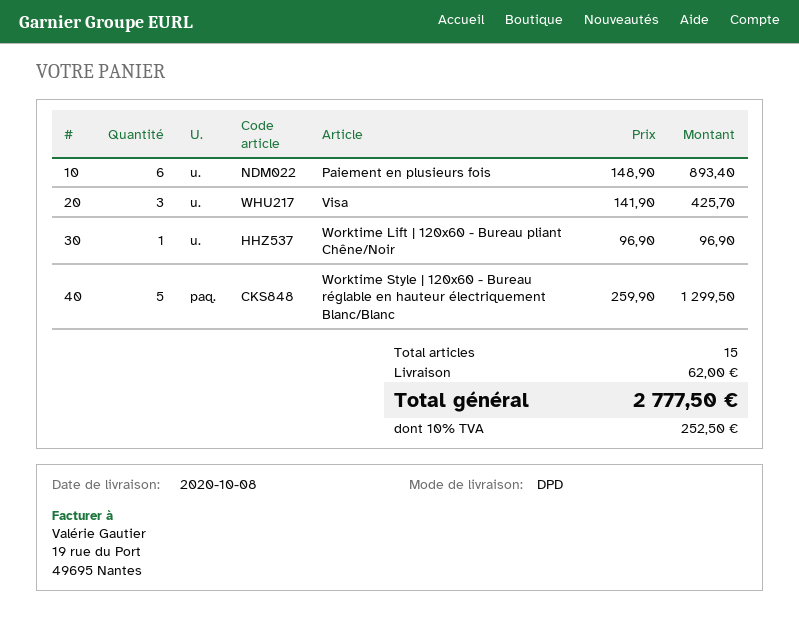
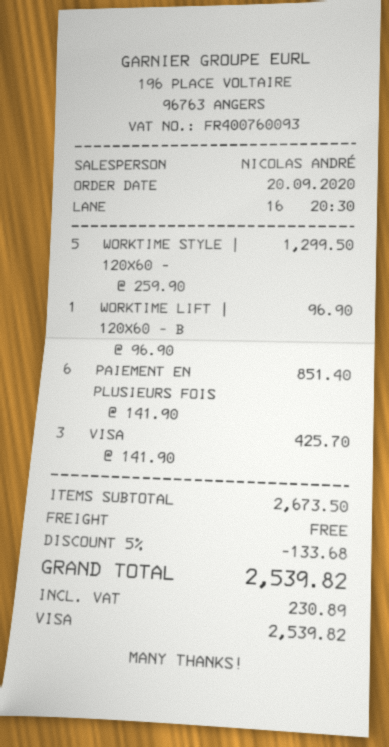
Paiement en plusieurs fois: 6 x 148.90 = 893.40 -> 6 x 141.90 = 851.40
discount: none -> 5% = 133.68
shipping: 62.00 -> 0.00
tax: 252.50 -> 230.89
total: 2777.50 -> 2539.82

